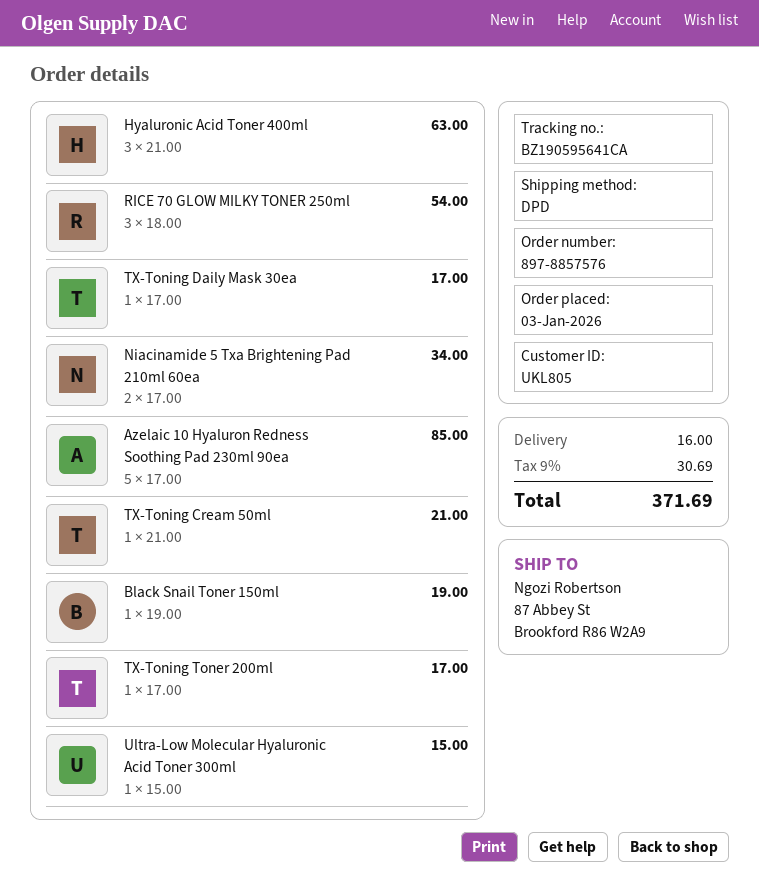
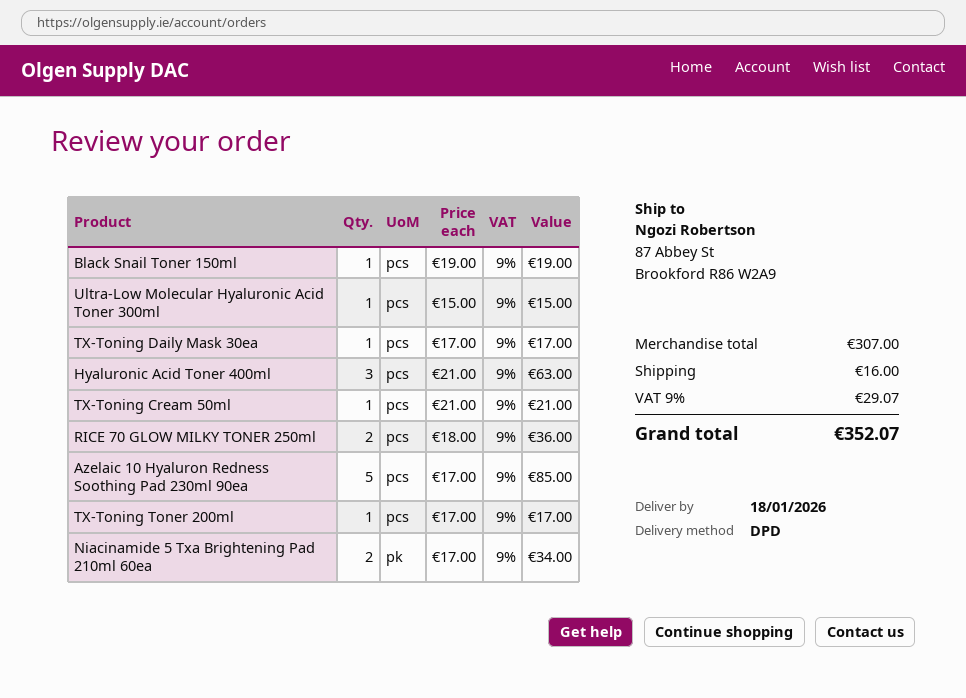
RICE 70 GLOW MILKY TONER 250ml: 3 x 18.00 = 54.00 -> 2 x 18.00 = 36.00
tax: 9% = 30.69 -> 9% = 29.07
total: 371.69 -> 352.07

